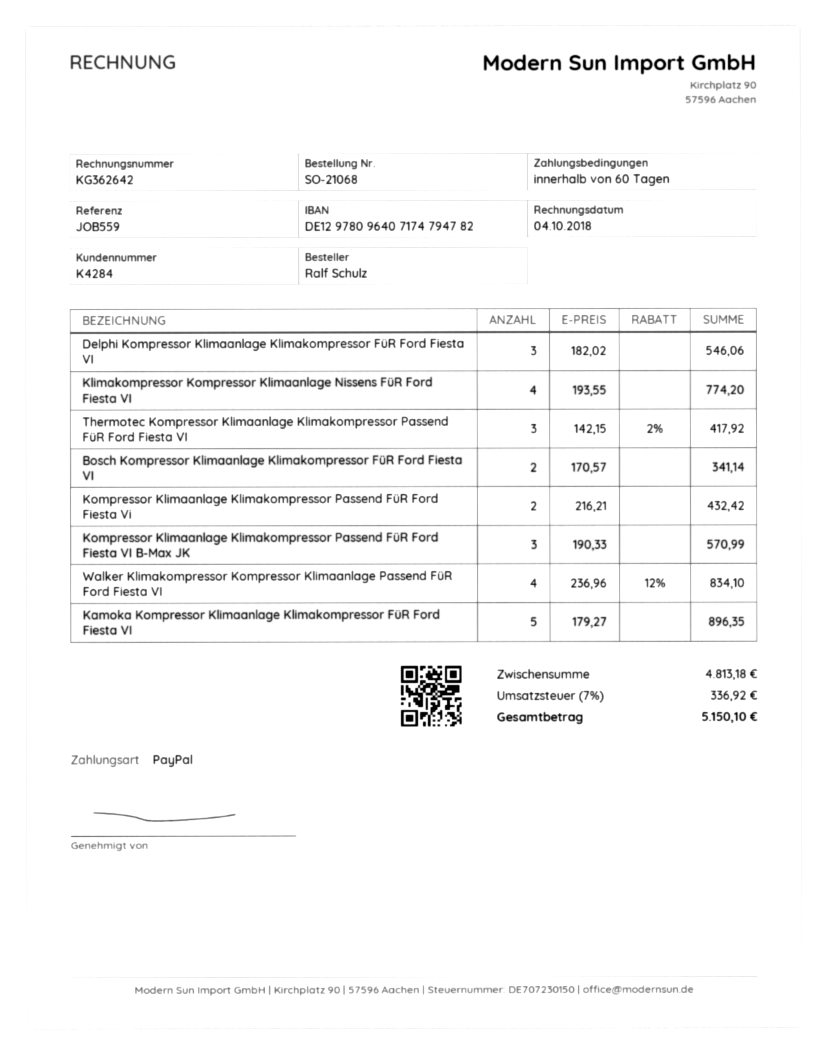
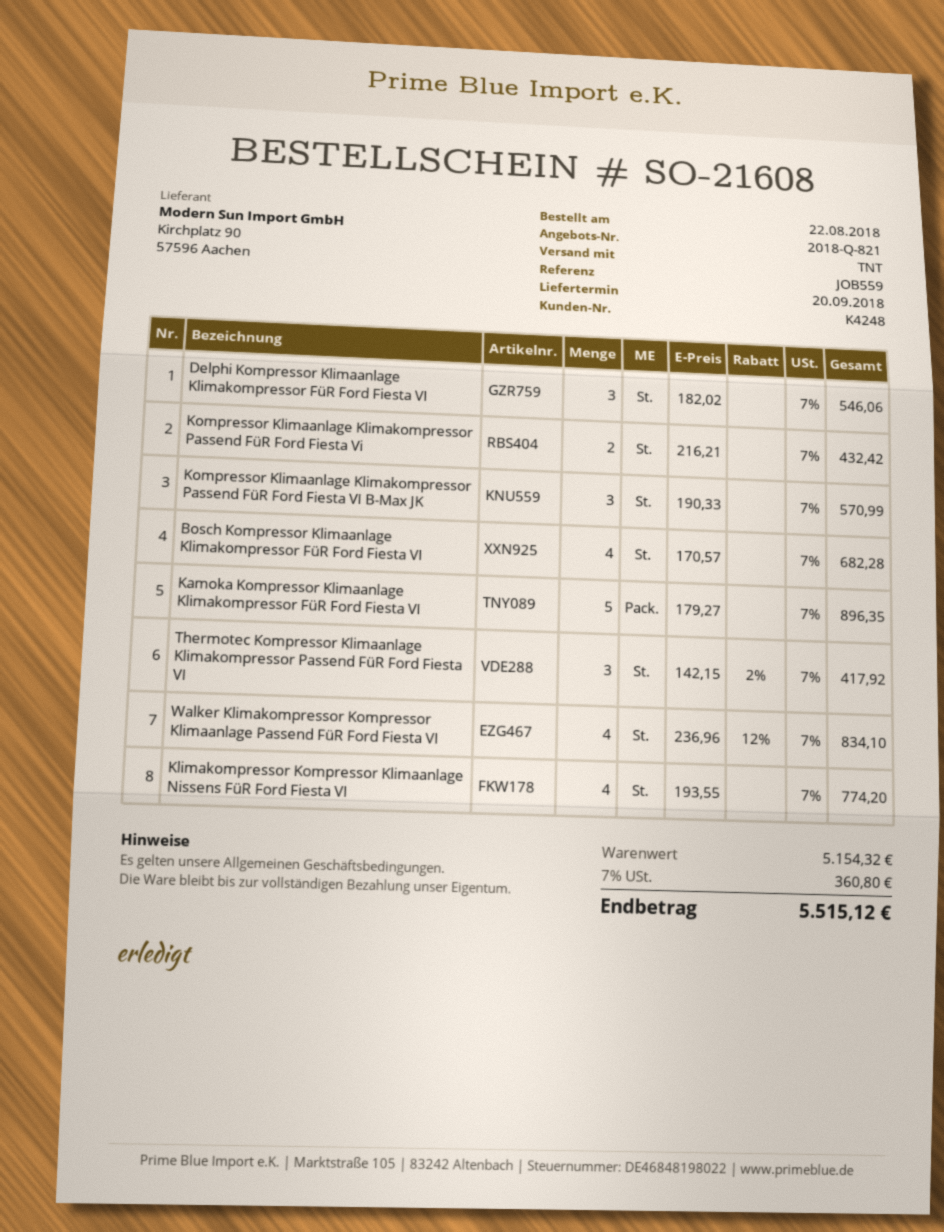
order number: SO-21068 -> SO-21608
customer number: K4284 -> K4248
Bosch Kompressor Klimaanlage Klimakompressor FüR Ford Fiesta VI: 2 x 170.57 = 341.14 -> 4 x 170.57 = 682.28
subtotal: 4813.18 -> 5154.32
tax: 7% = 336.92 -> 7% = 360.80
total: 5150.10 -> 5515.12

